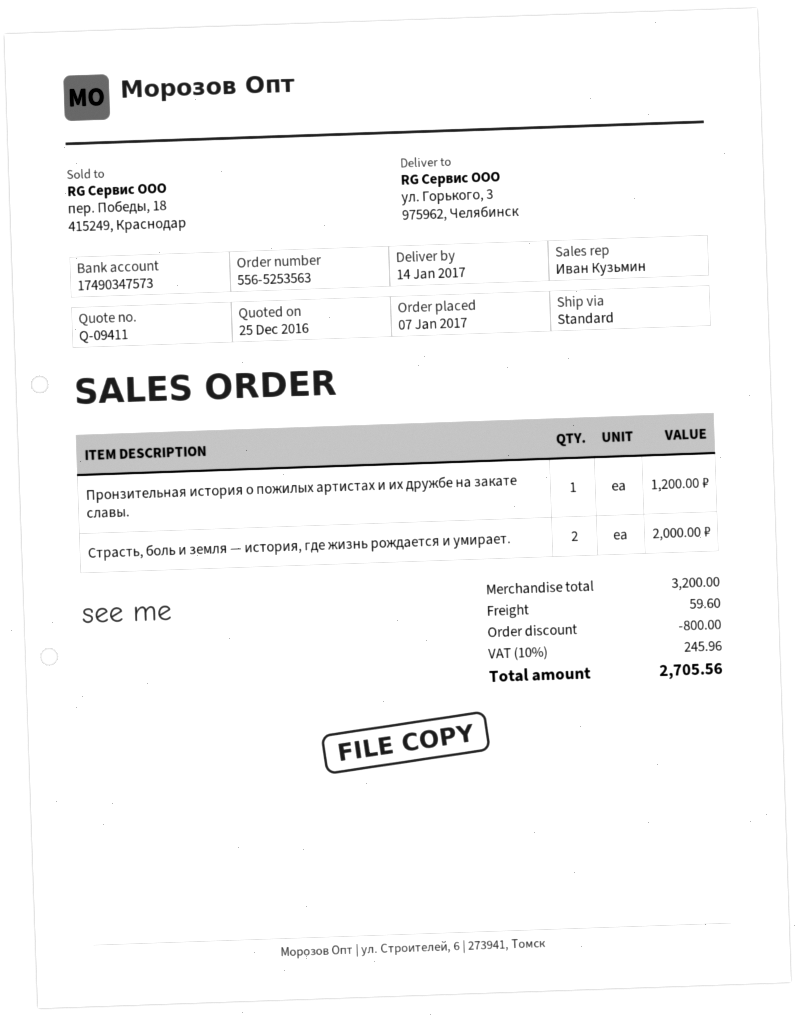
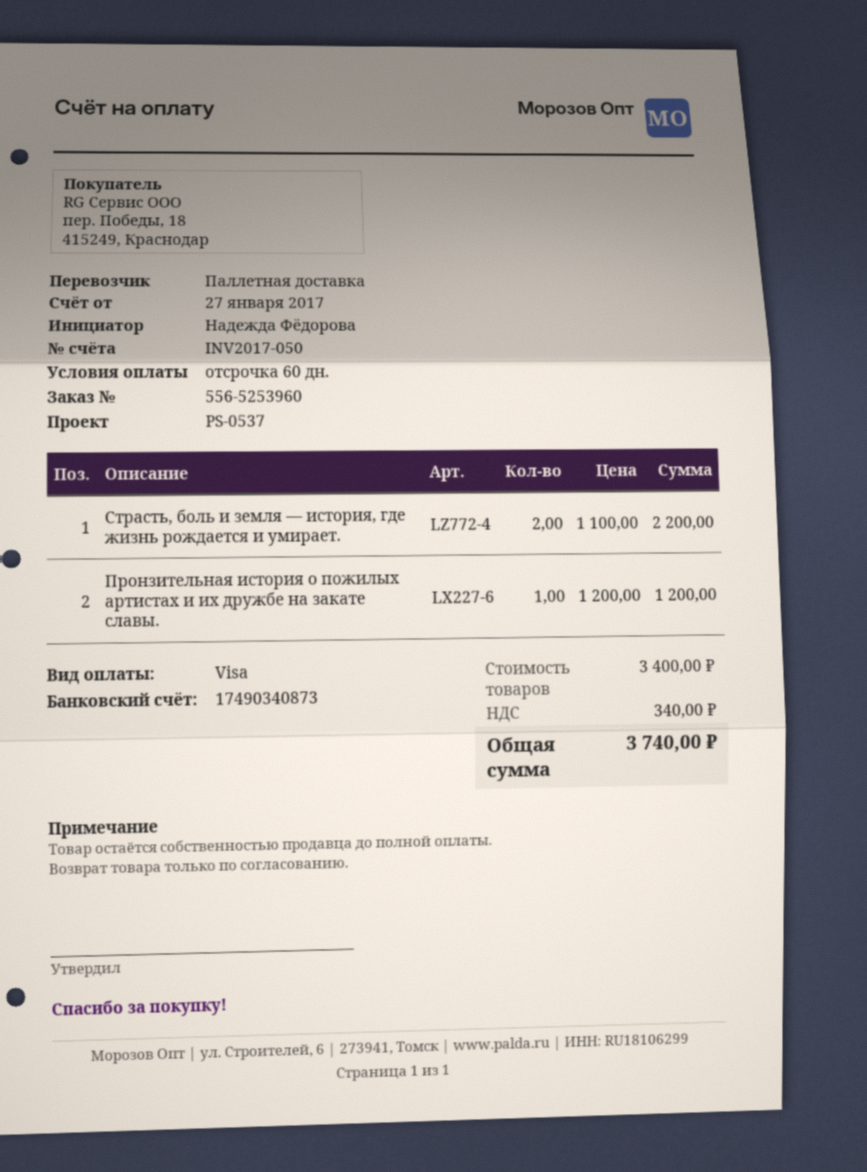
order number: 556-5253563 -> 556-5253960
bank account: 17490347573 -> 17490340873
shipping method: standard -> pallet freight
Страсть, боль и земля — история, где жизнь рождается и умирает.: 2 for 2000.00 -> 2 for 2200.00
subtotal: 3200.00 -> 3400.00
discount: 800.00 -> none
shipping: 59.60 -> none
tax: 245.96 -> 340.00
total: 2705.56 -> 3740.00

